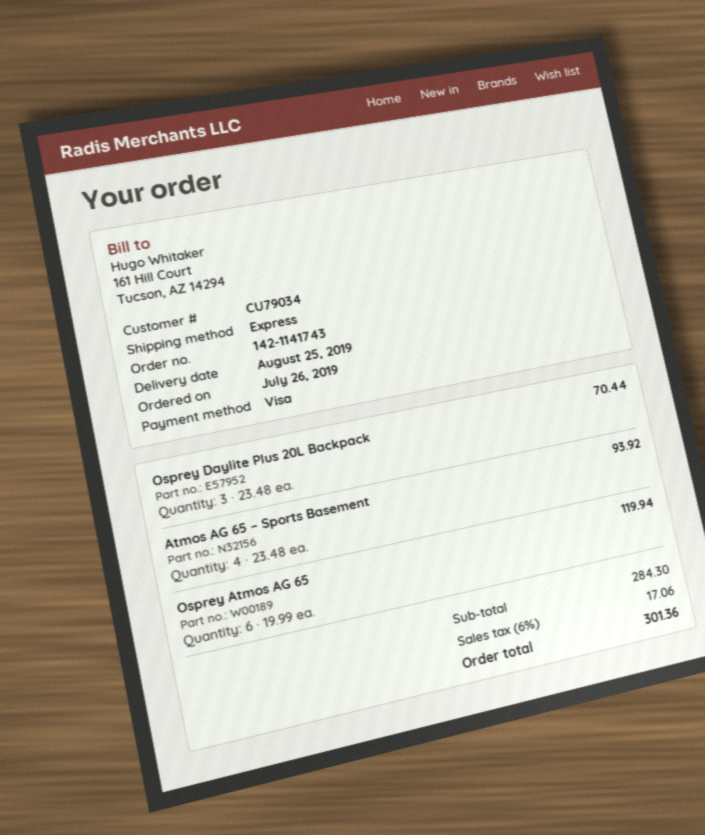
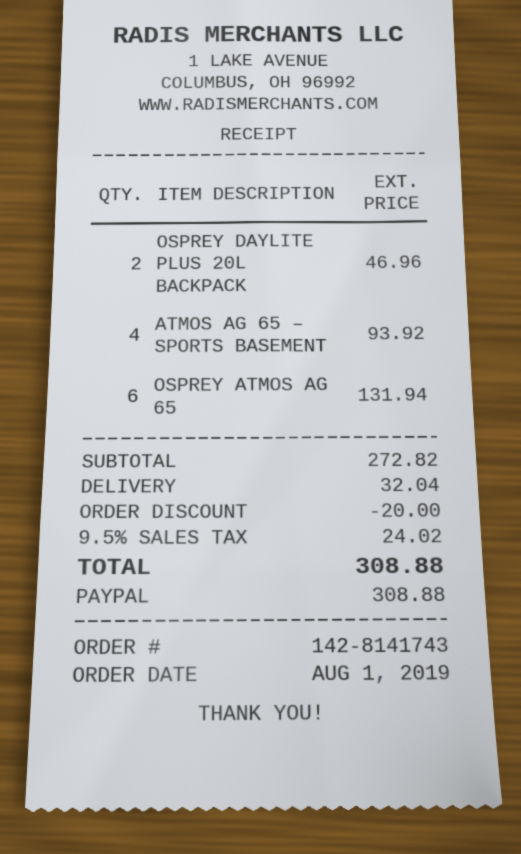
order number: 142-1141743 -> 142-8141743
order date: 2019-07-26 -> 2019-08-01
payment method: Visa -> PayPal
Osprey Daylite Plus 20L Backpack: 3 for 70.44 -> 2 for 46.96
Osprey Atmos AG 65: 6 for 119.94 -> 6 for 131.94
subtotal: 284.30 -> 272.82
discount: none -> 20.00
shipping: none -> 32.04
tax: 6% = 17.06 -> 9.5% = 24.02
total: 301.36 -> 308.88

